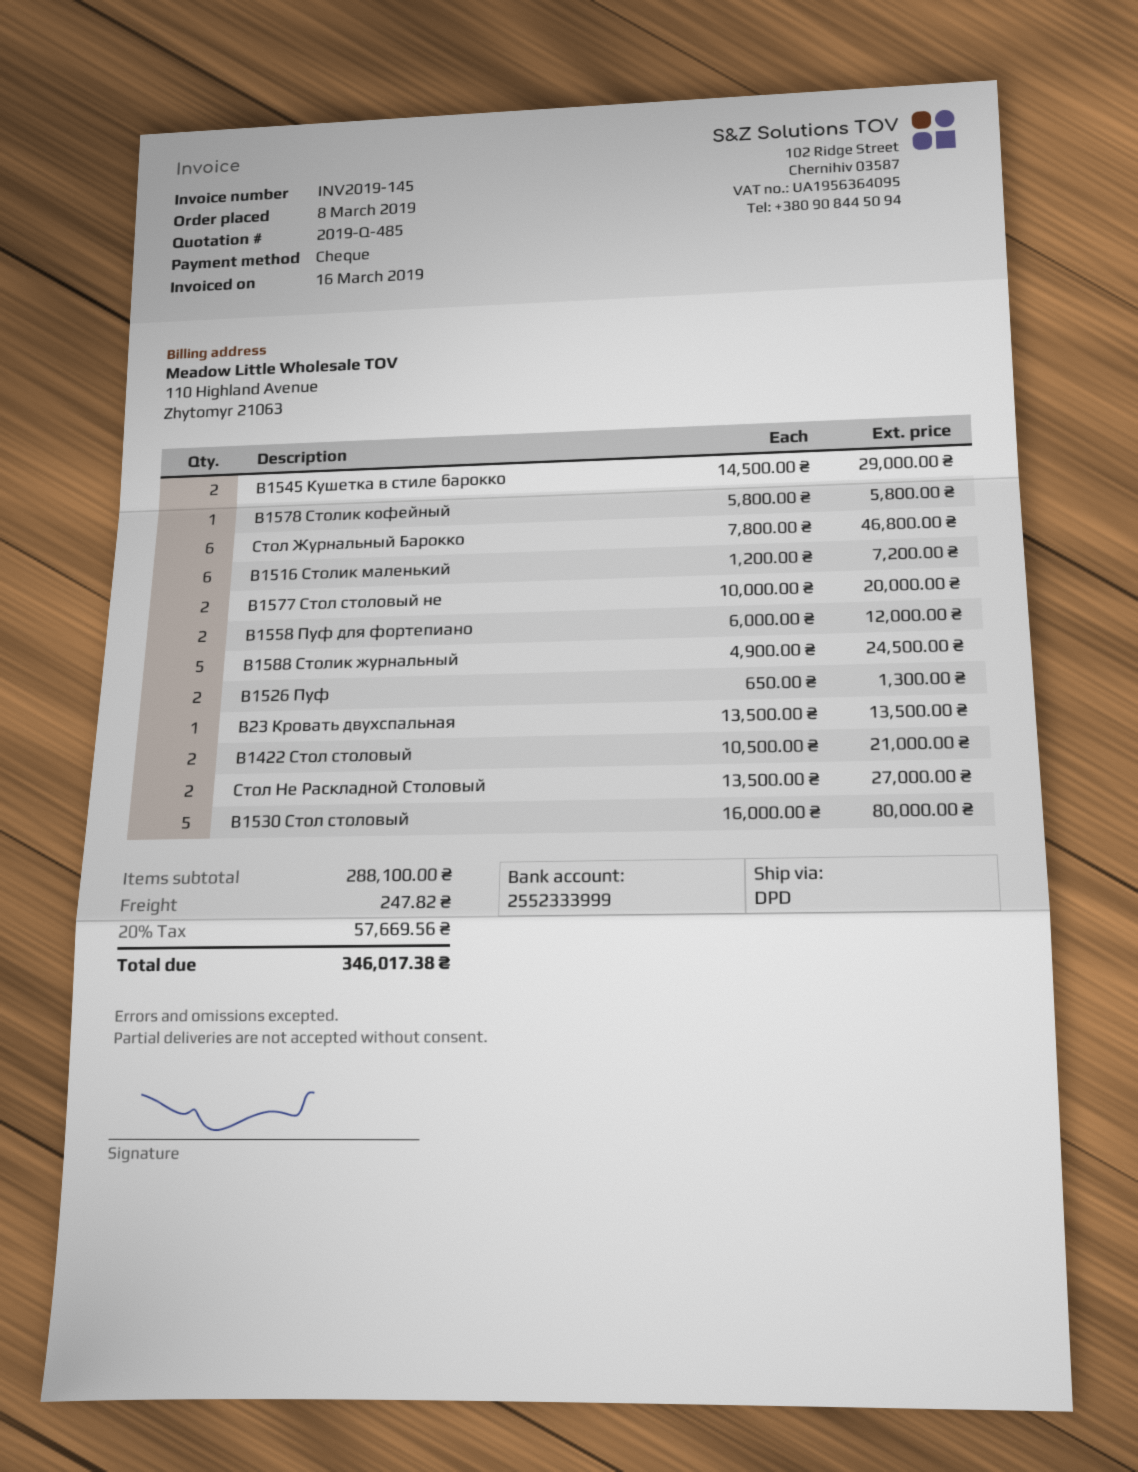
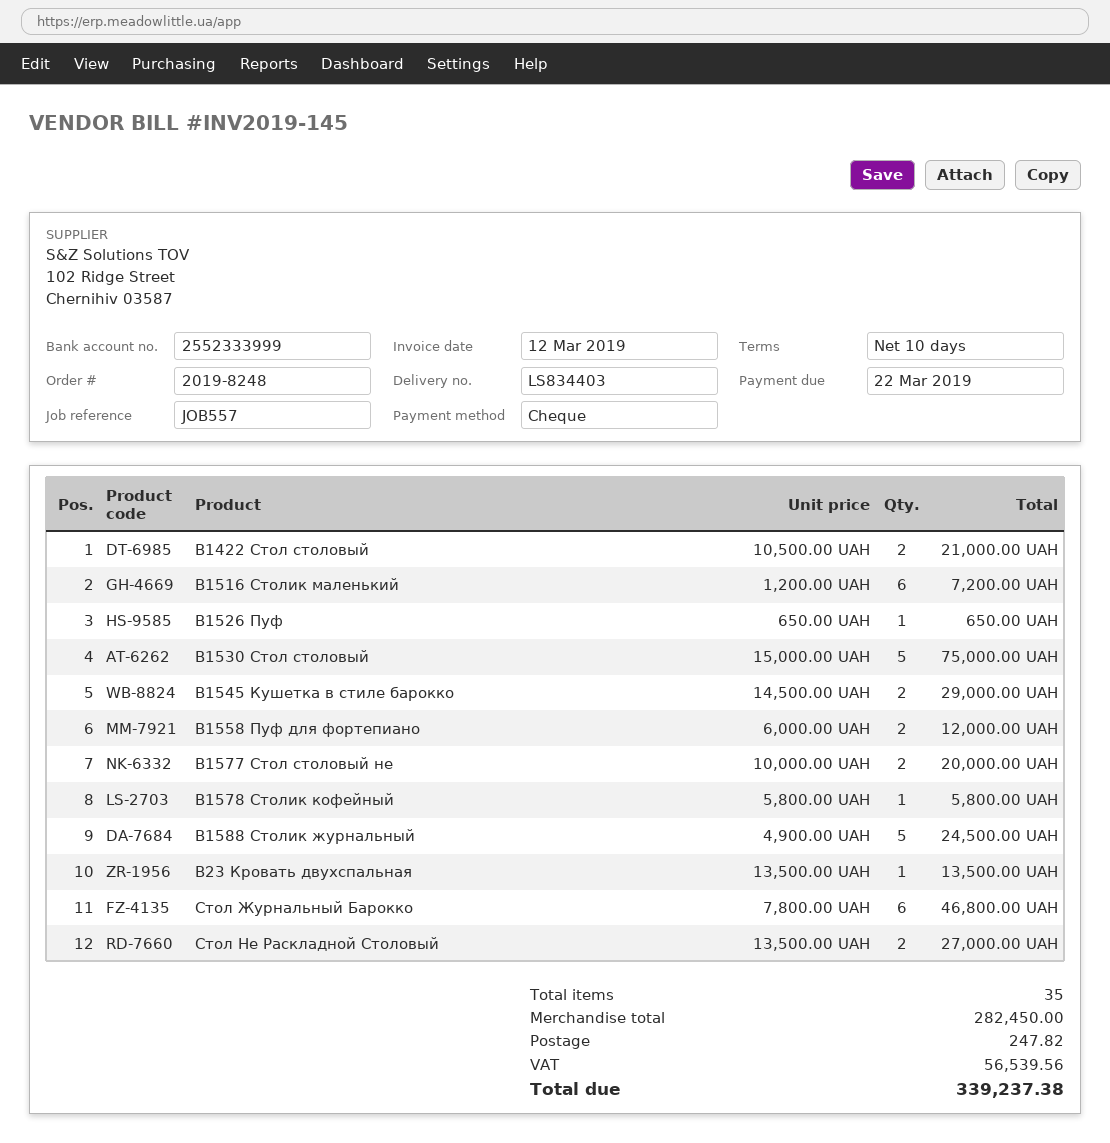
invoice date: 2019-03-16 -> 2019-03-12
В1526 Пуф: 2 x 650.00 = 1300.00 -> 1 x 650.00 = 650.00
В1530 Стол столовый: 5 x 16000.00 = 80000.00 -> 5 x 15000.00 = 75000.00
subtotal: 288100.00 -> 282450.00
tax: 57669.56 -> 56539.56
total: 346017.38 -> 339237.38

